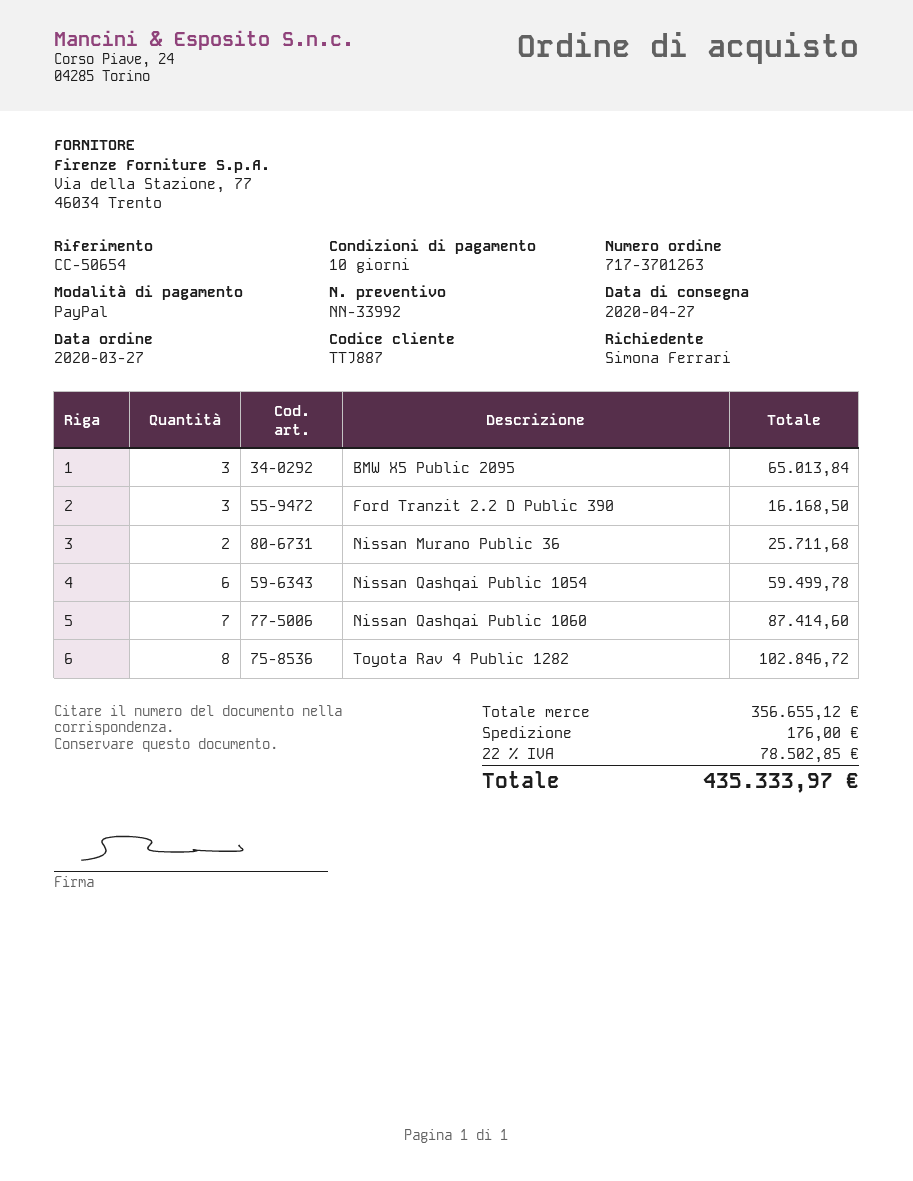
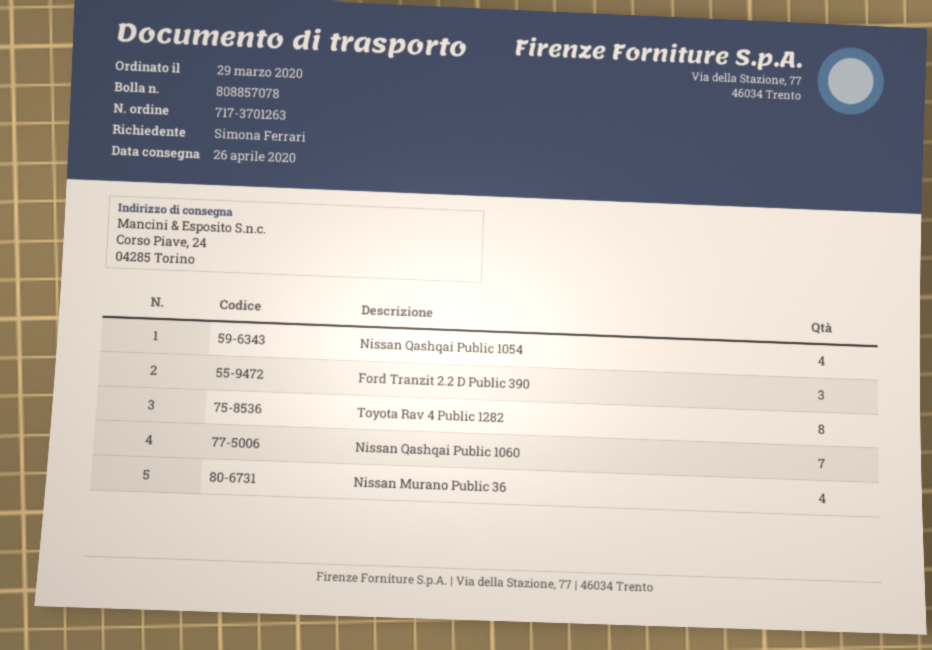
order date: 2020-03-27 -> 2020-03-29
delivery date: 2020-04-27 -> 2020-04-26
BMW X5 Public 2095: 3 -> none
Nissan Murano Public 36: 2 -> 4
Nissan Qashqai Public 1054: 6 -> 4

